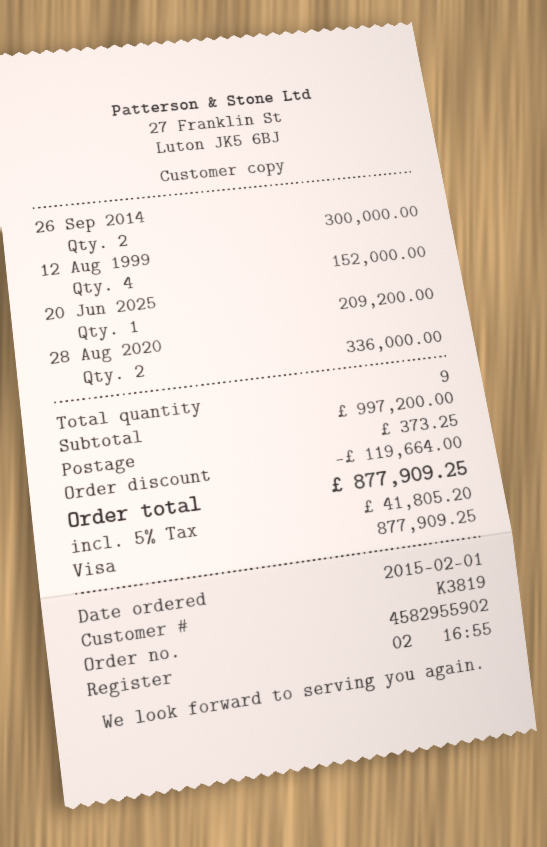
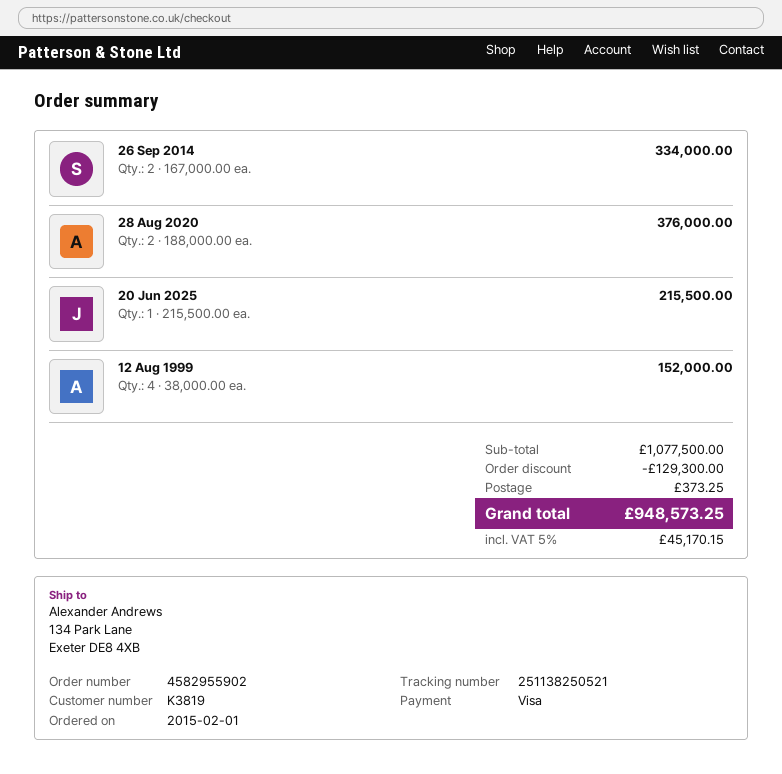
26 Sep 2014: 2 for 300000.00 -> 2 for 334000.00
20 Jun 2025: 1 for 209200.00 -> 1 for 215500.00
28 Aug 2020: 2 for 336000.00 -> 2 for 376000.00
subtotal: 997200.00 -> 1077500.00
discount: 119664.00 -> 129300.00
tax: 5% = 41805.20 -> 5% = 45170.15
total: 877909.25 -> 948573.25

